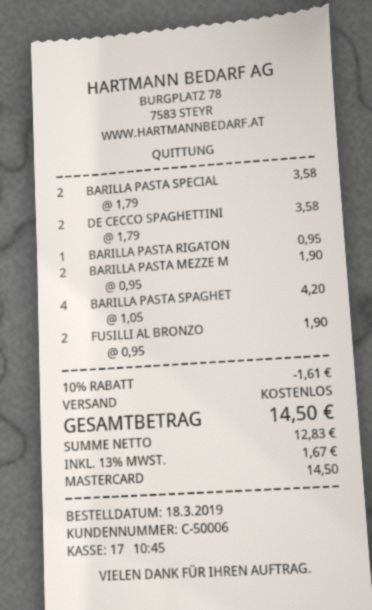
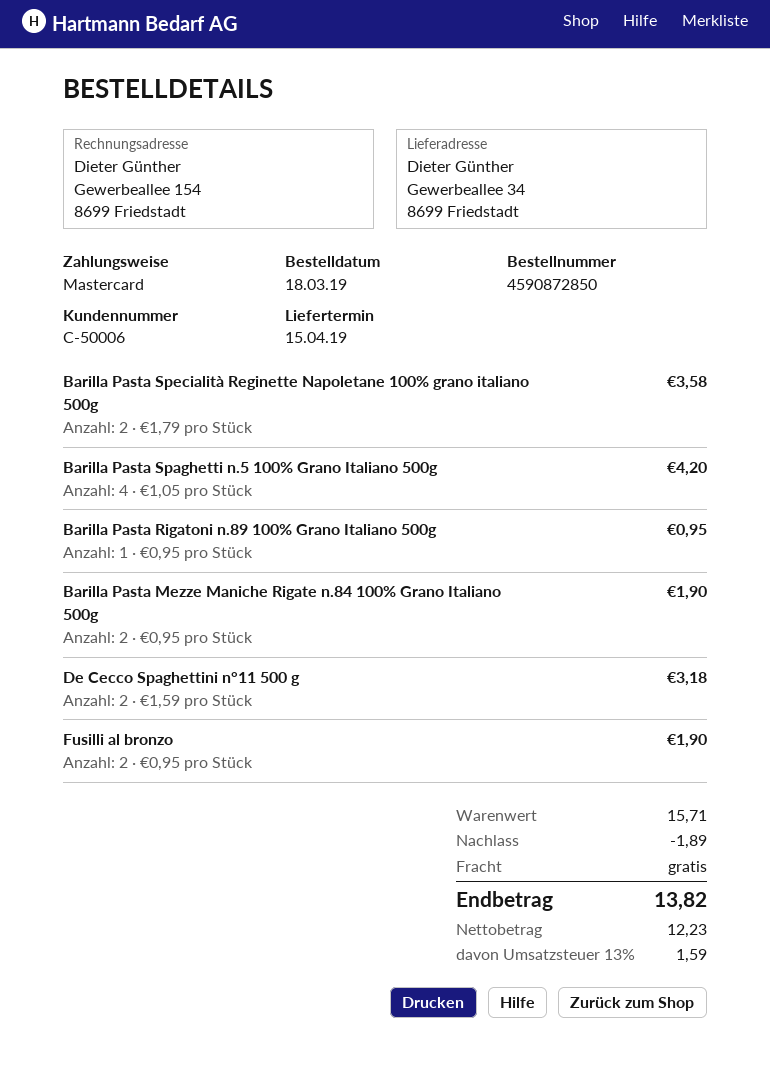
DE CECCO SPAGHETTINI: 2 x 1.79 = 3.58 -> 2 x 1.59 = 3.18
discount: 1.61 -> 1.89
net: 12.83 -> 12.23
tax: 13% = 1.67 -> 13% = 1.59
total: 14.50 -> 13.82

